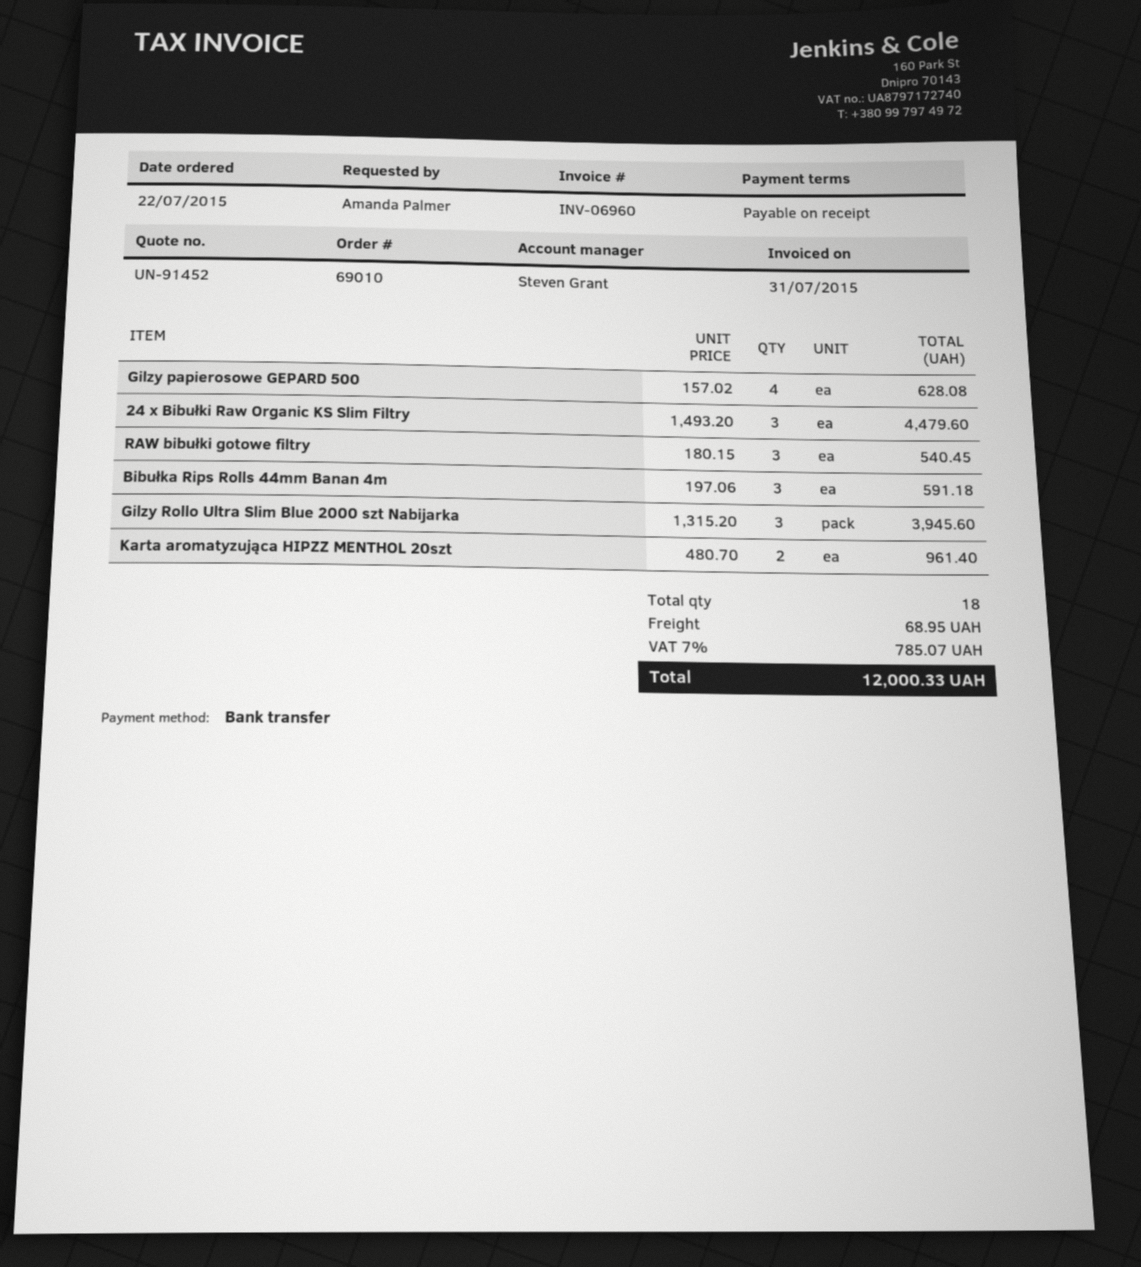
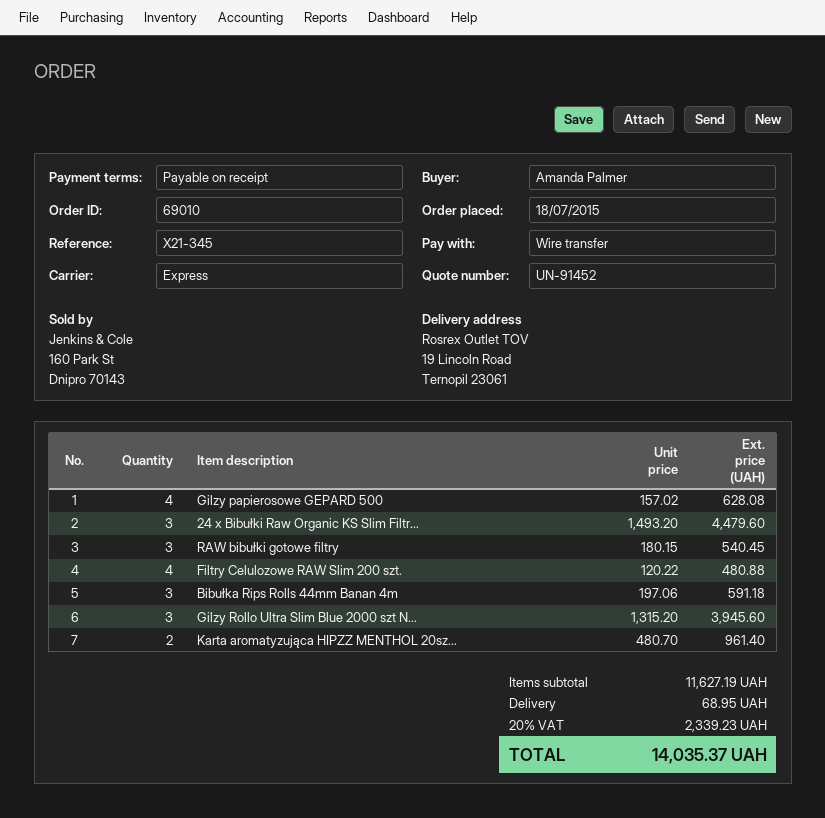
order date: 2015-07-22 -> 2015-07-18
Filtry Celulozowe RAW Slim 200 szt.: none -> 4 x 120.22 = 480.88
tax: 7% = 785.07 -> 20% = 2339.23
total: 12000.33 -> 14035.37

